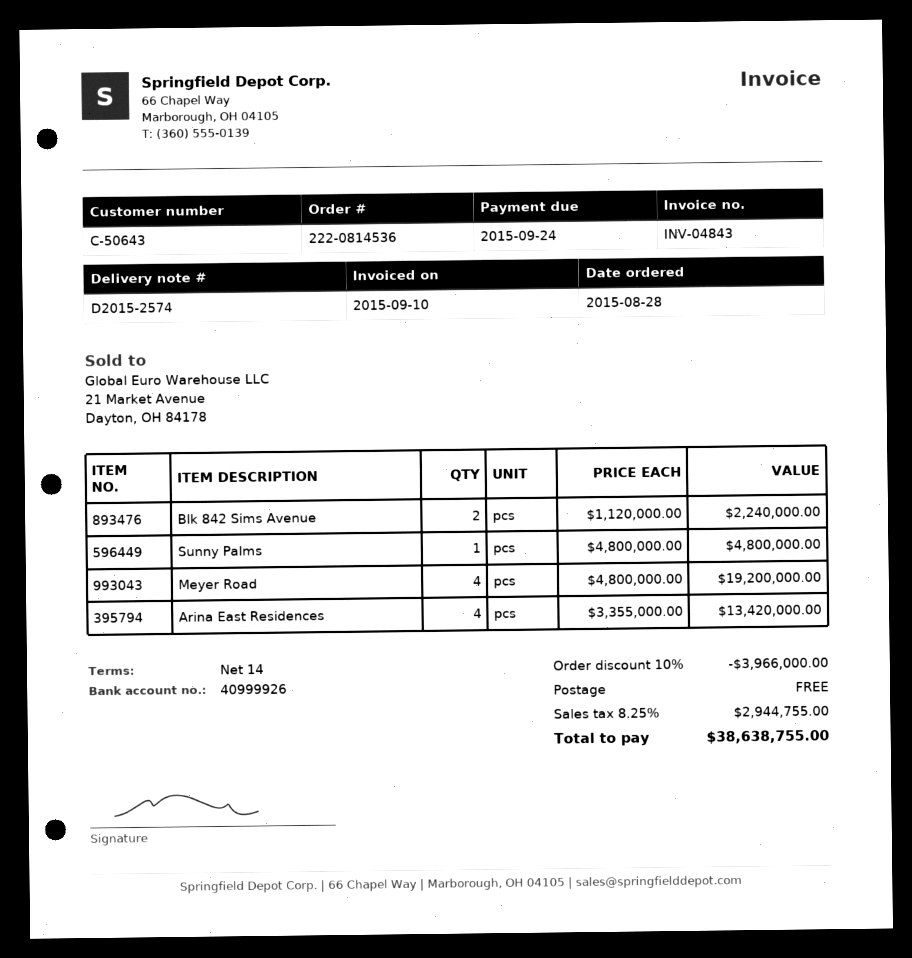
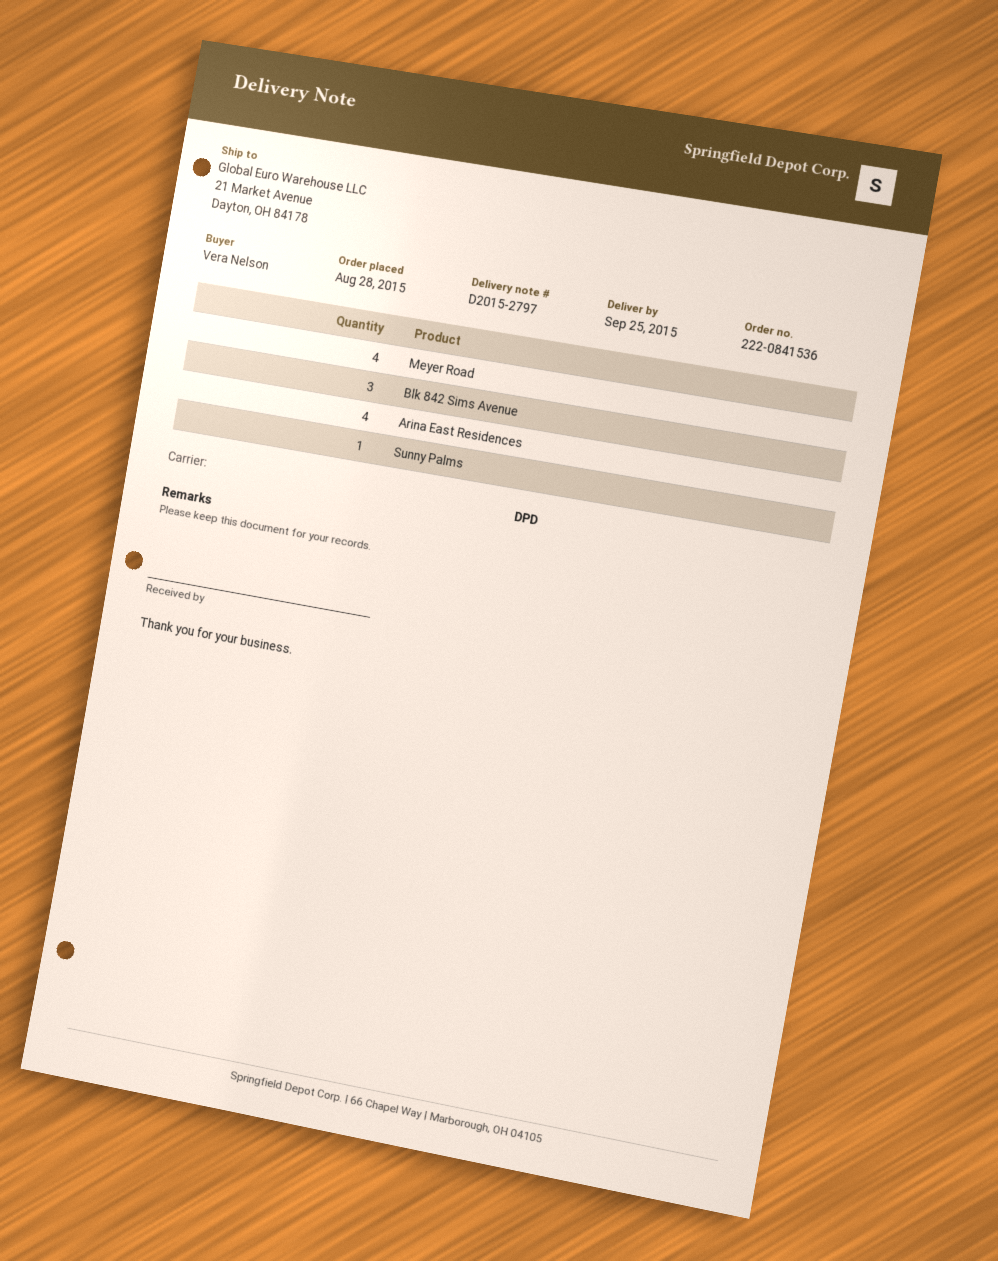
order number: 222-0814536 -> 222-0841536
delivery note number: D2015-2574 -> D2015-2797
Blk 842 Sims Avenue: 2 -> 3

